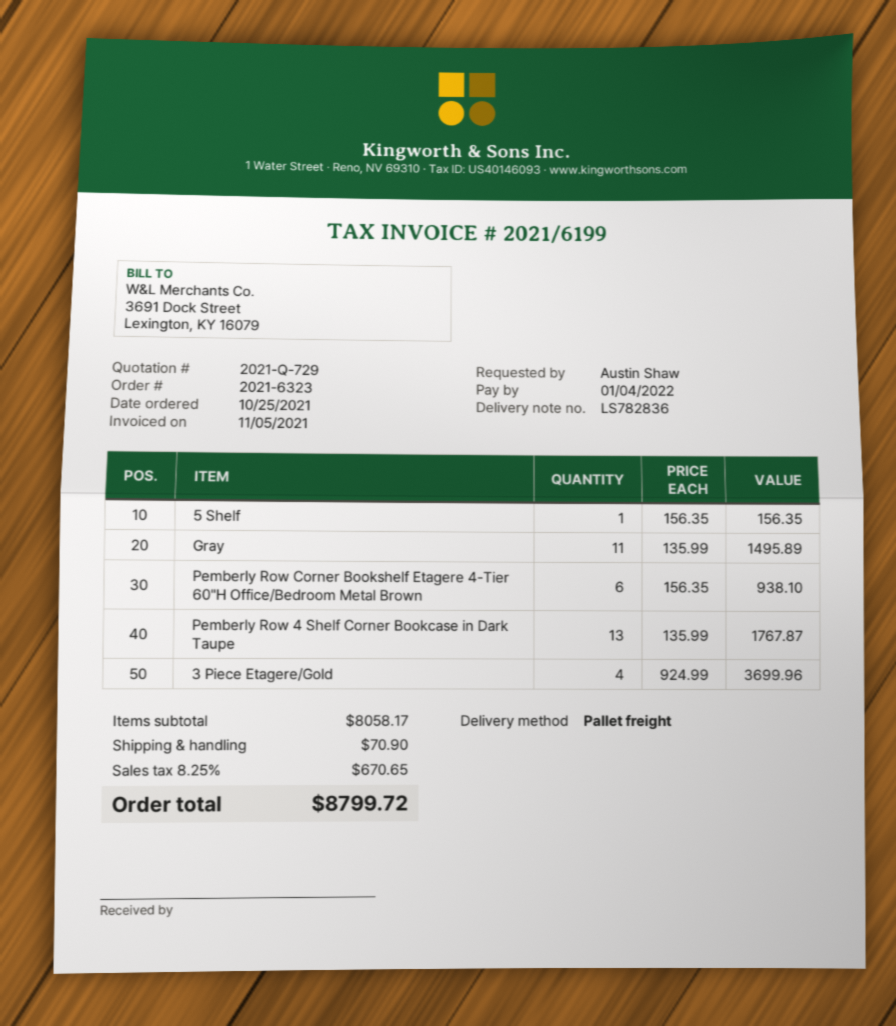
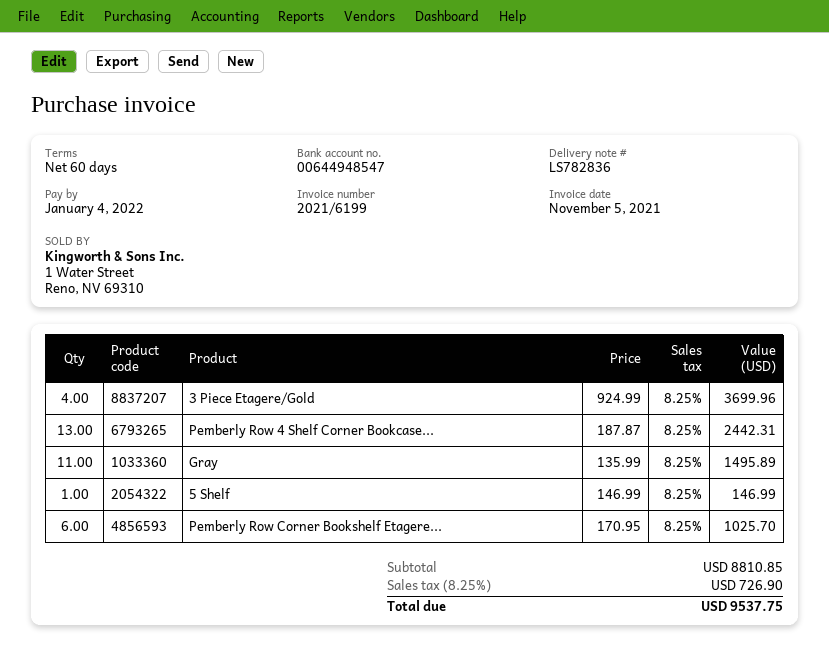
5 Shelf: 1 x 156.35 = 156.35 -> 1 x 146.99 = 146.99
Pemberly Row Corner Bookshelf Etagere 4-Tier 60"H Office/Bedroom Metal Brown: 6 x 156.35 = 938.10 -> 6 x 170.95 = 1025.70
Pemberly Row 4 Shelf Corner Bookcase in Dark Taupe: 13 x 135.99 = 1767.87 -> 13 x 187.87 = 2442.31
subtotal: 8058.17 -> 8810.85
shipping: 70.90 -> none
tax: 8.25% = 670.65 -> 8.25% = 726.90
total: 8799.72 -> 9537.75

